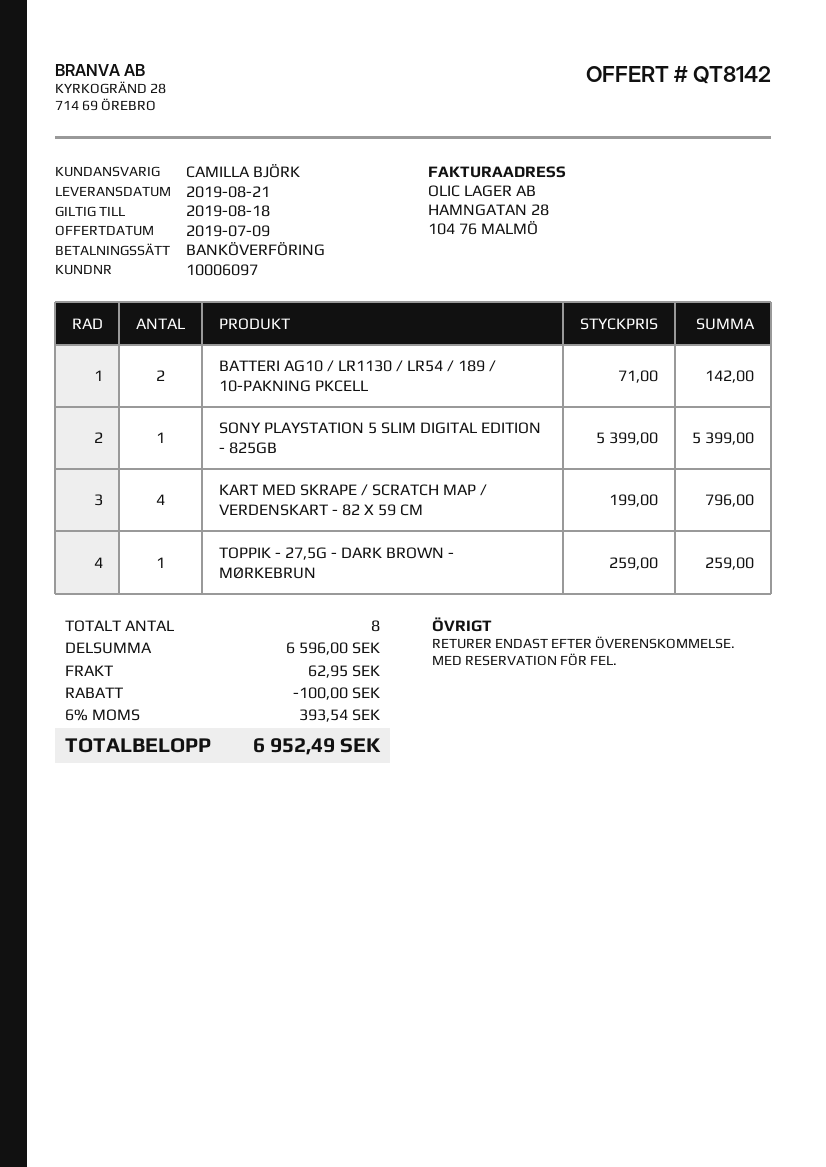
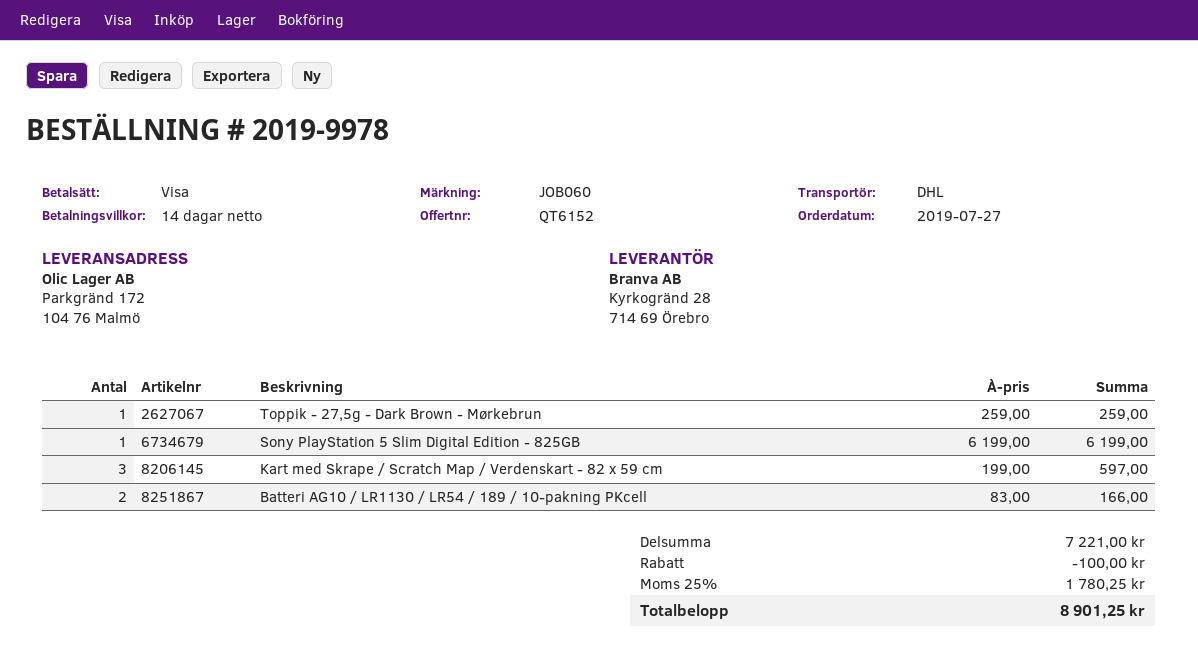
quote number: QT8142 -> QT6152
payment method: bank transfer -> Visa
BATTERI AG10 / LR1130 / LR54 / 189 / 10-PAKNING PKCELL: 2 x 71.00 = 142.00 -> 2 x 83.00 = 166.00
SONY PLAYSTATION 5 SLIM DIGITAL EDITION - 825GB: 1 x 5399.00 = 5399.00 -> 1 x 6199.00 = 6199.00
KART MED SKRAPE / SCRATCH MAP / VERDENSKART - 82 X 59 CM: 4 x 199.00 = 796.00 -> 3 x 199.00 = 597.00
subtotal: 6596.00 -> 7221.00
shipping: 62.95 -> none
tax: 6% = 393.54 -> 25% = 1780.25
total: 6952.49 -> 8901.25

